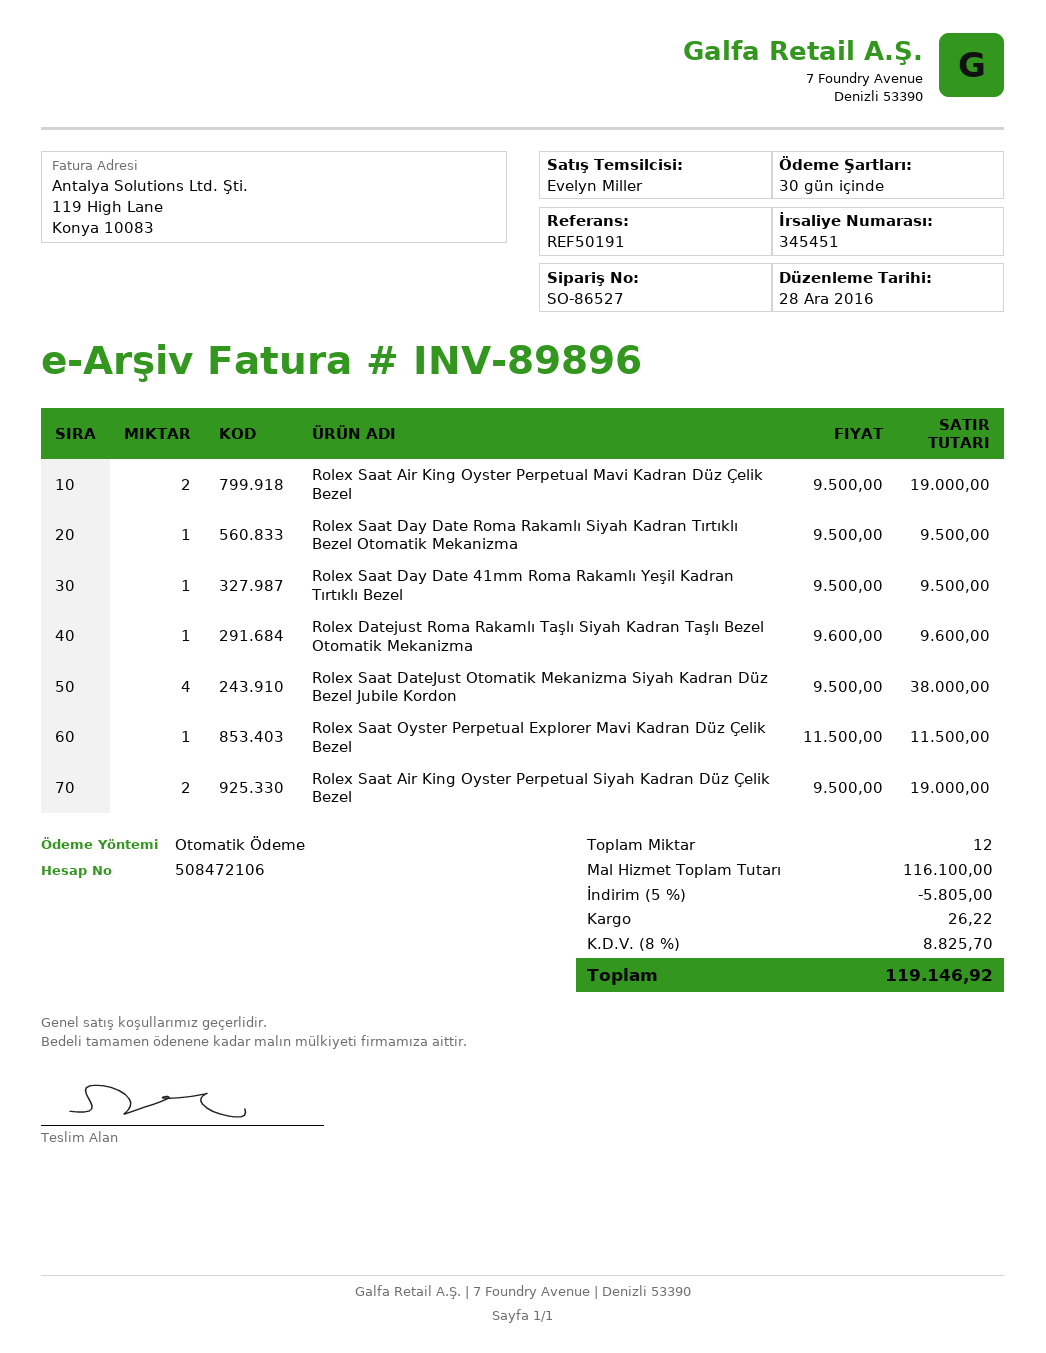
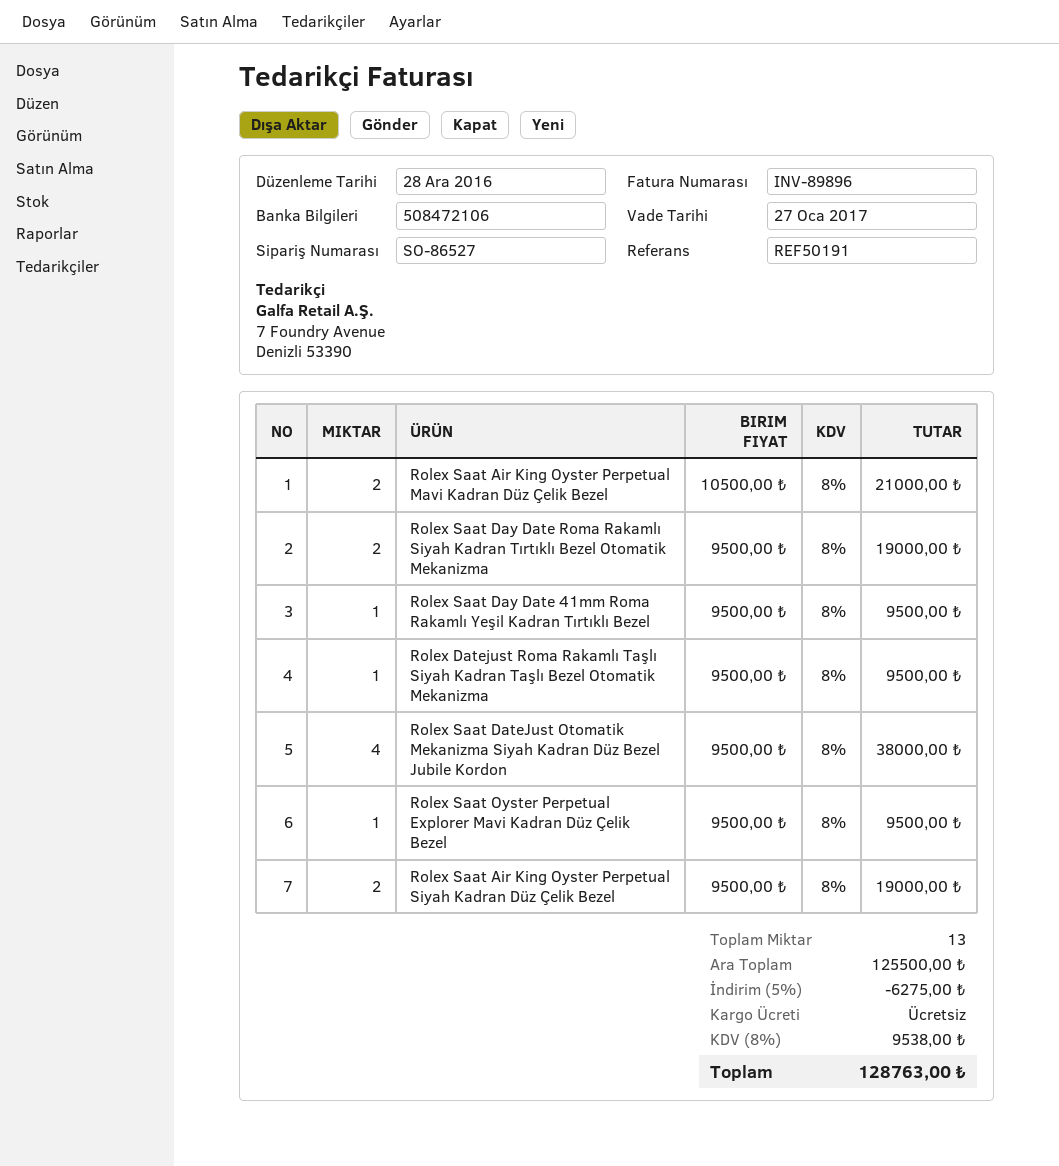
Rolex Saat Air King Oyster Perpetual Mavi Kadran Düz Çelik Bezel: 2 x 9500.00 = 19000.00 -> 2 x 10500.00 = 21000.00
Rolex Saat Day Date Roma Rakamlı Siyah Kadran Tırtıklı Bezel Otomatik Mekanizma: 1 x 9500.00 = 9500.00 -> 2 x 9500.00 = 19000.00
Rolex Datejust Roma Rakamlı Taşlı Siyah Kadran Taşlı Bezel Otomatik Mekanizma: 1 x 9600.00 = 9600.00 -> 1 x 9500.00 = 9500.00
Rolex Saat Oyster Perpetual Explorer Mavi Kadran Düz Çelik Bezel: 1 x 11500.00 = 11500.00 -> 1 x 9500.00 = 9500.00
total quantity: 12 -> 13
subtotal: 116100.00 -> 125500.00
discount: 5% = 5805.00 -> 5% = 6275.00
shipping: 26.22 -> 0.00
tax: 8% = 8825.70 -> 8% = 9538.00
total: 119146.92 -> 128763.00

